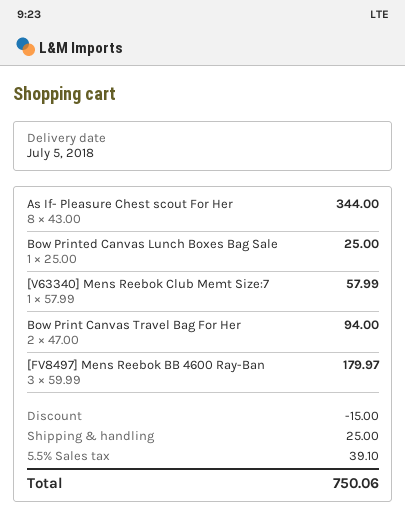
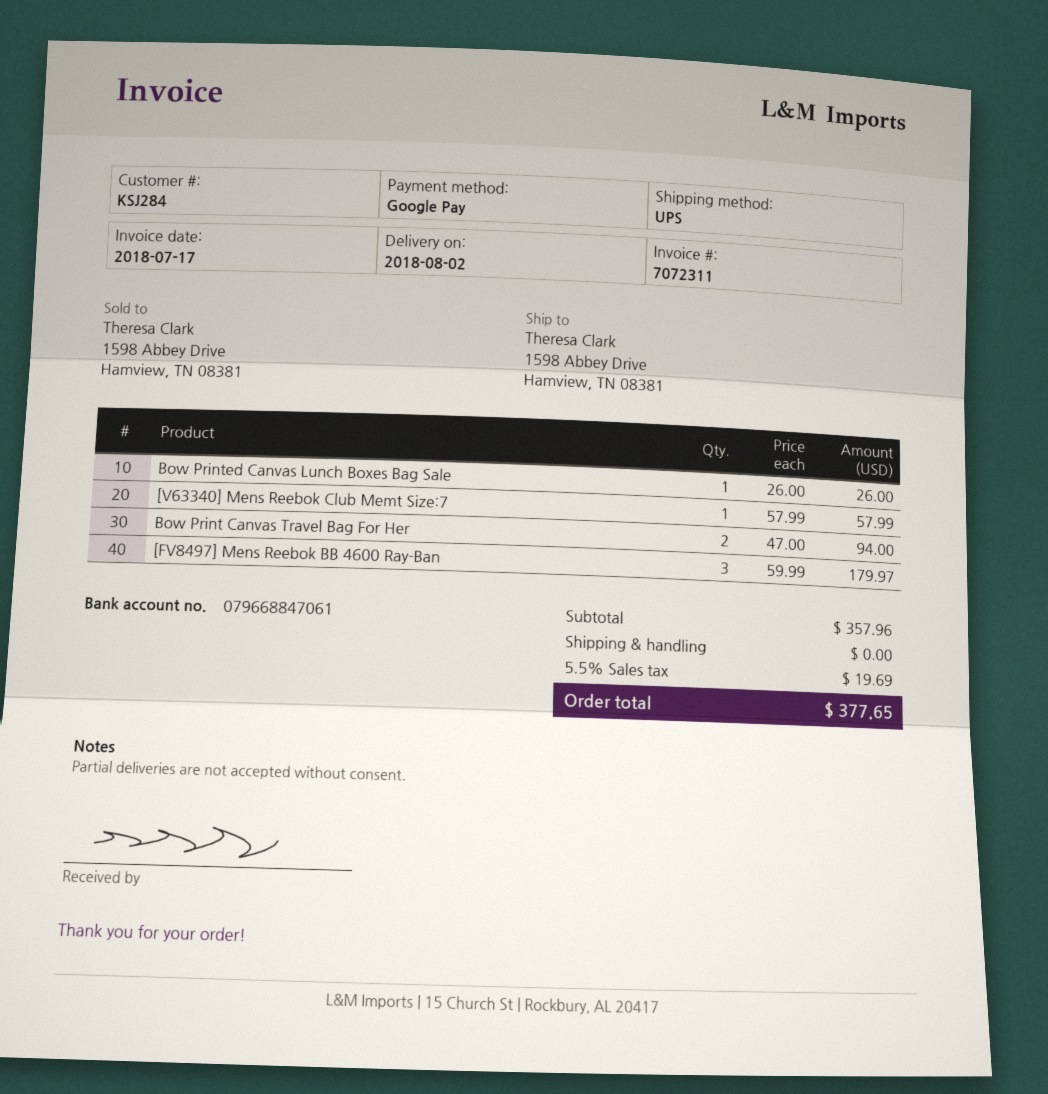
delivery date: 2018-07-05 -> 2018-08-02
As If- Pleasure Chest scout For Her: 8 x 43.00 = 344.00 -> none
Bow Printed Canvas Lunch Boxes Bag Sale: 1 x 25.00 = 25.00 -> 1 x 26.00 = 26.00
discount: 15.00 -> none
shipping: 25.00 -> 0.00
tax: 5.5% = 39.10 -> 5.5% = 19.69
total: 750.06 -> 377.65

